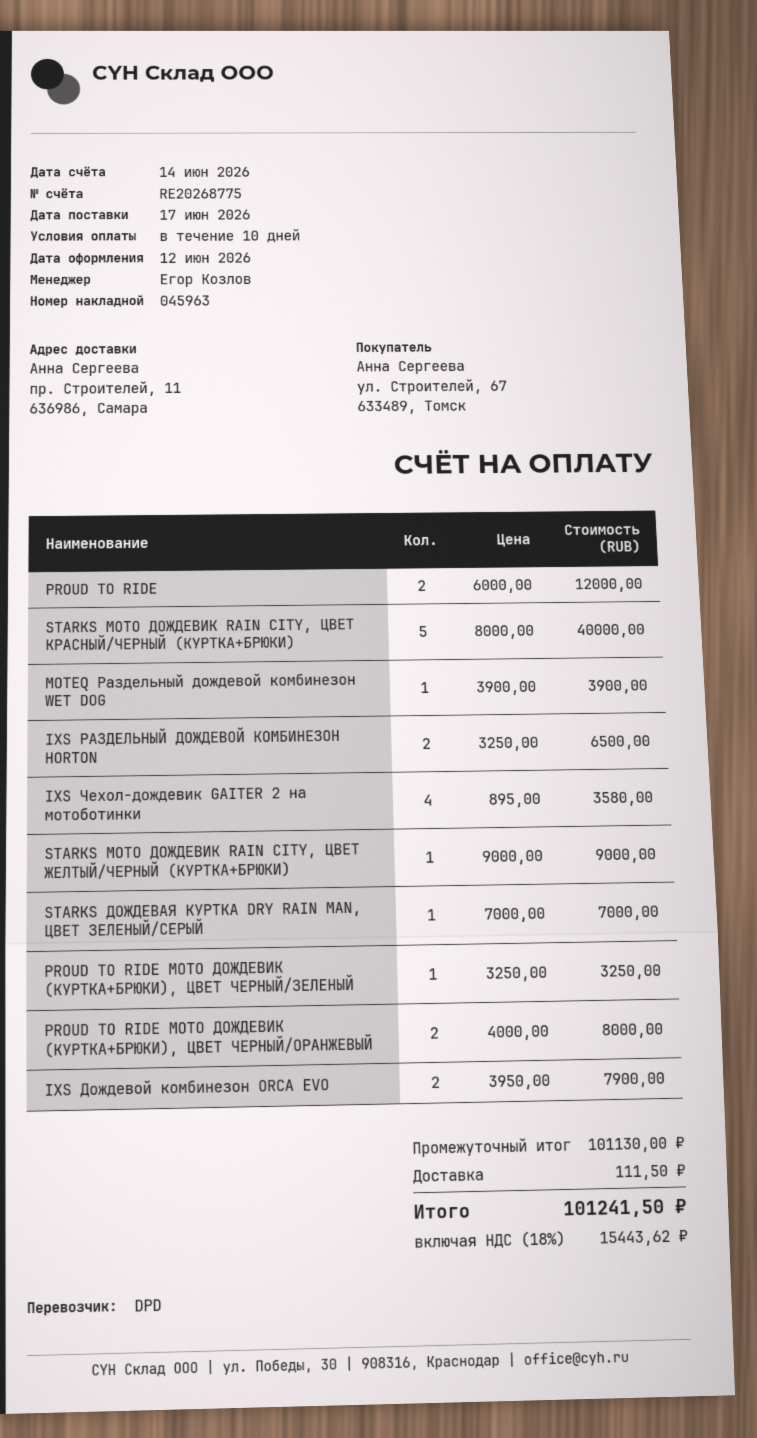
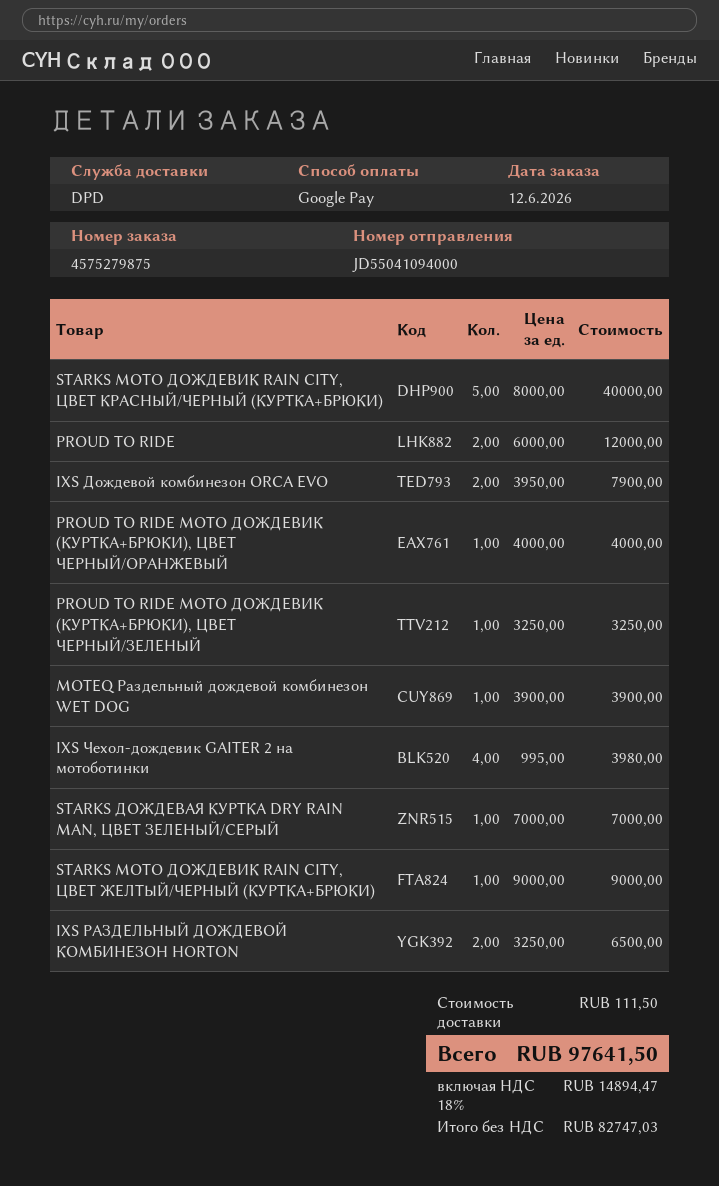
IXS Чехол-дождевик GAITER 2 на мотоботинки: 4 x 895.00 = 3580.00 -> 4 x 995.00 = 3980.00
PROUD TO RIDE МОТО ДОЖДЕВИК (КУРТКА+БРЮКИ), ЦВЕТ ЧЕРНЫЙ/ОРАНЖЕВЫЙ: 2 x 4000.00 = 8000.00 -> 1 x 4000.00 = 4000.00
tax: 18% = 15443.62 -> 18% = 14894.47
total: 101241.50 -> 97641.50

